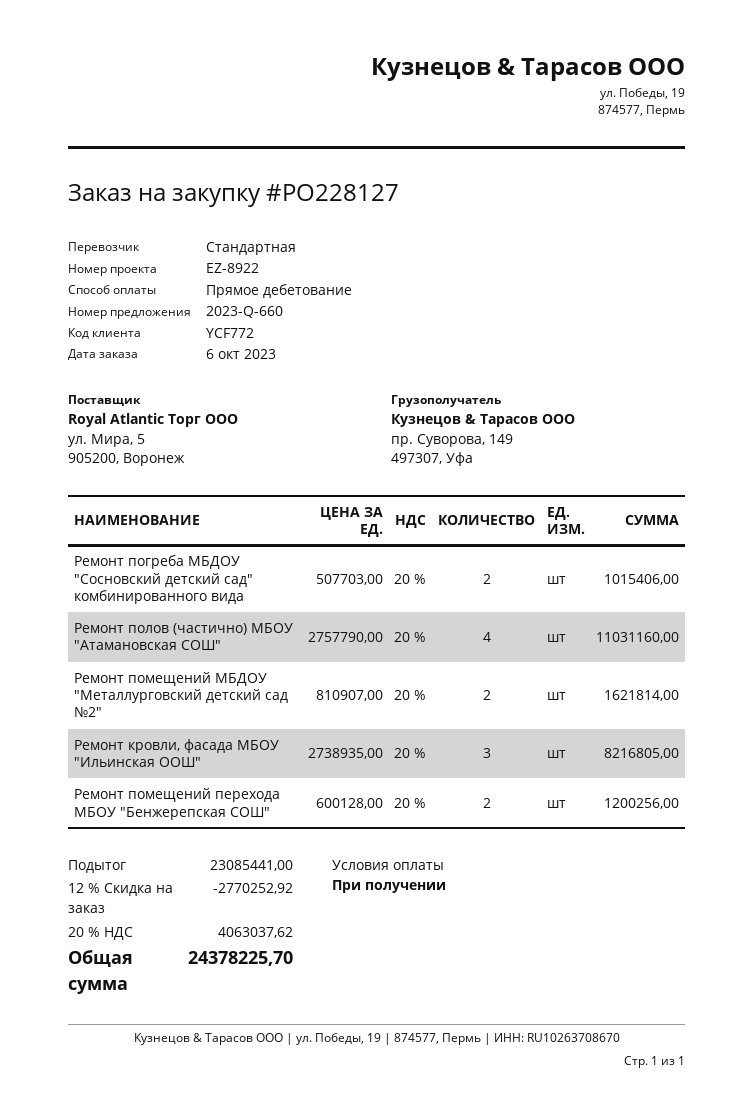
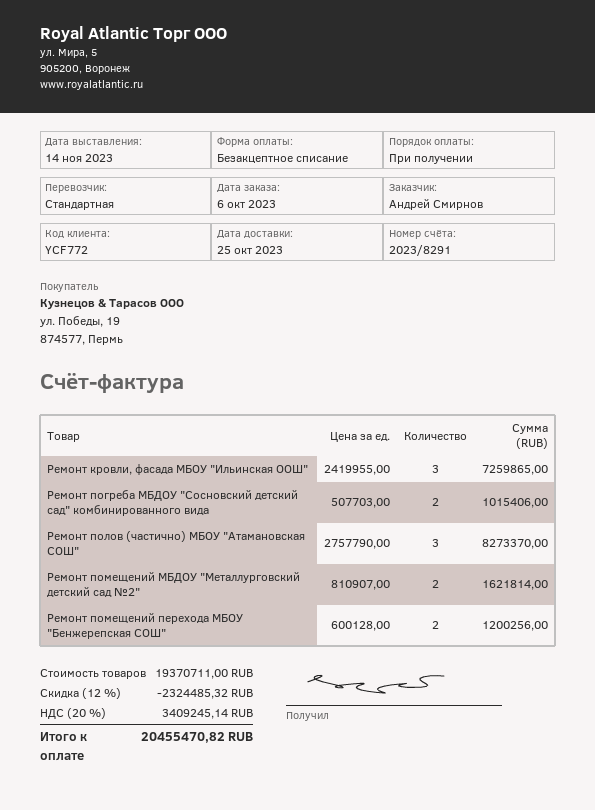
Ремонт полов (частично) МБОУ "Атамановская СОШ": 4 x 2757790.00 = 11031160.00 -> 3 x 2757790.00 = 8273370.00
Ремонт кровли, фасада МБОУ "Ильинская ООШ": 3 x 2738935.00 = 8216805.00 -> 3 x 2419955.00 = 7259865.00
subtotal: 23085441.00 -> 19370711.00
discount: 12% = 2770252.92 -> 12% = 2324485.32
tax: 20% = 4063037.62 -> 20% = 3409245.14
total: 24378225.70 -> 20455470.82

